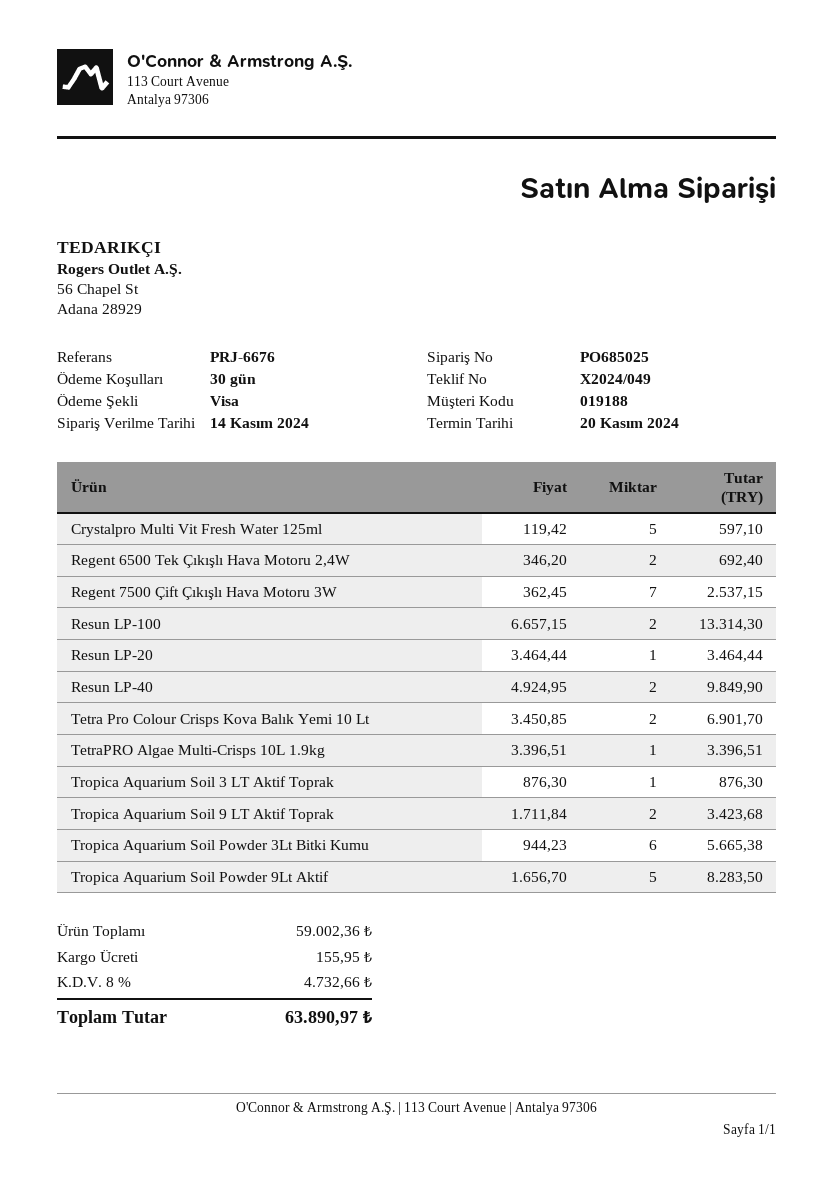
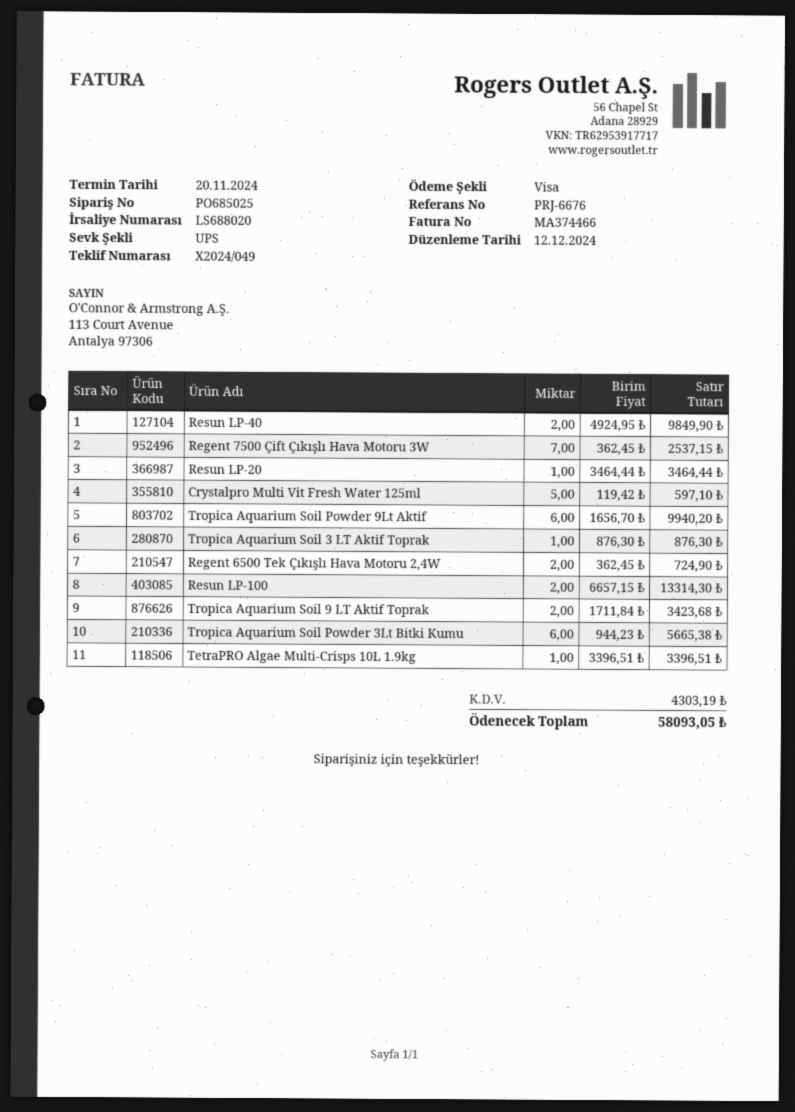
Regent 6500 Tek Çıkışlı Hava Motoru 2,4W: 2 x 346.20 = 692.40 -> 2 x 362.45 = 724.90
Tetra Pro Colour Crisps Kova Balık Yemi 10 Lt: 2 x 3450.85 = 6901.70 -> none
Tropica Aquarium Soil Powder 9Lt Aktif: 5 x 1656.70 = 8283.50 -> 6 x 1656.70 = 9940.20
shipping: 155.95 -> none
tax: 4732.66 -> 4303.19
total: 63890.97 -> 58093.05

